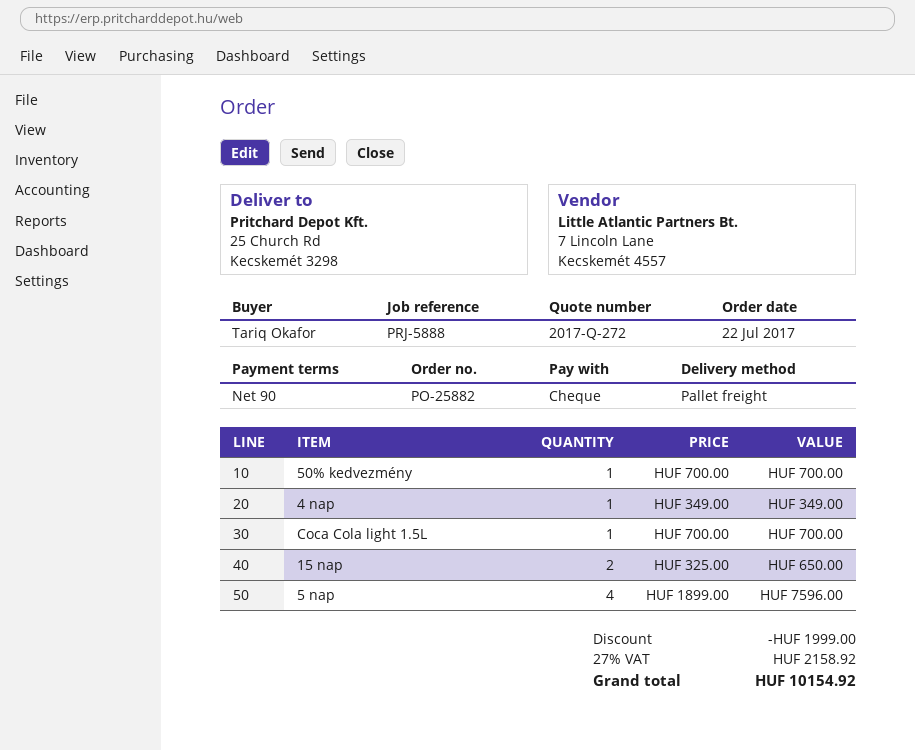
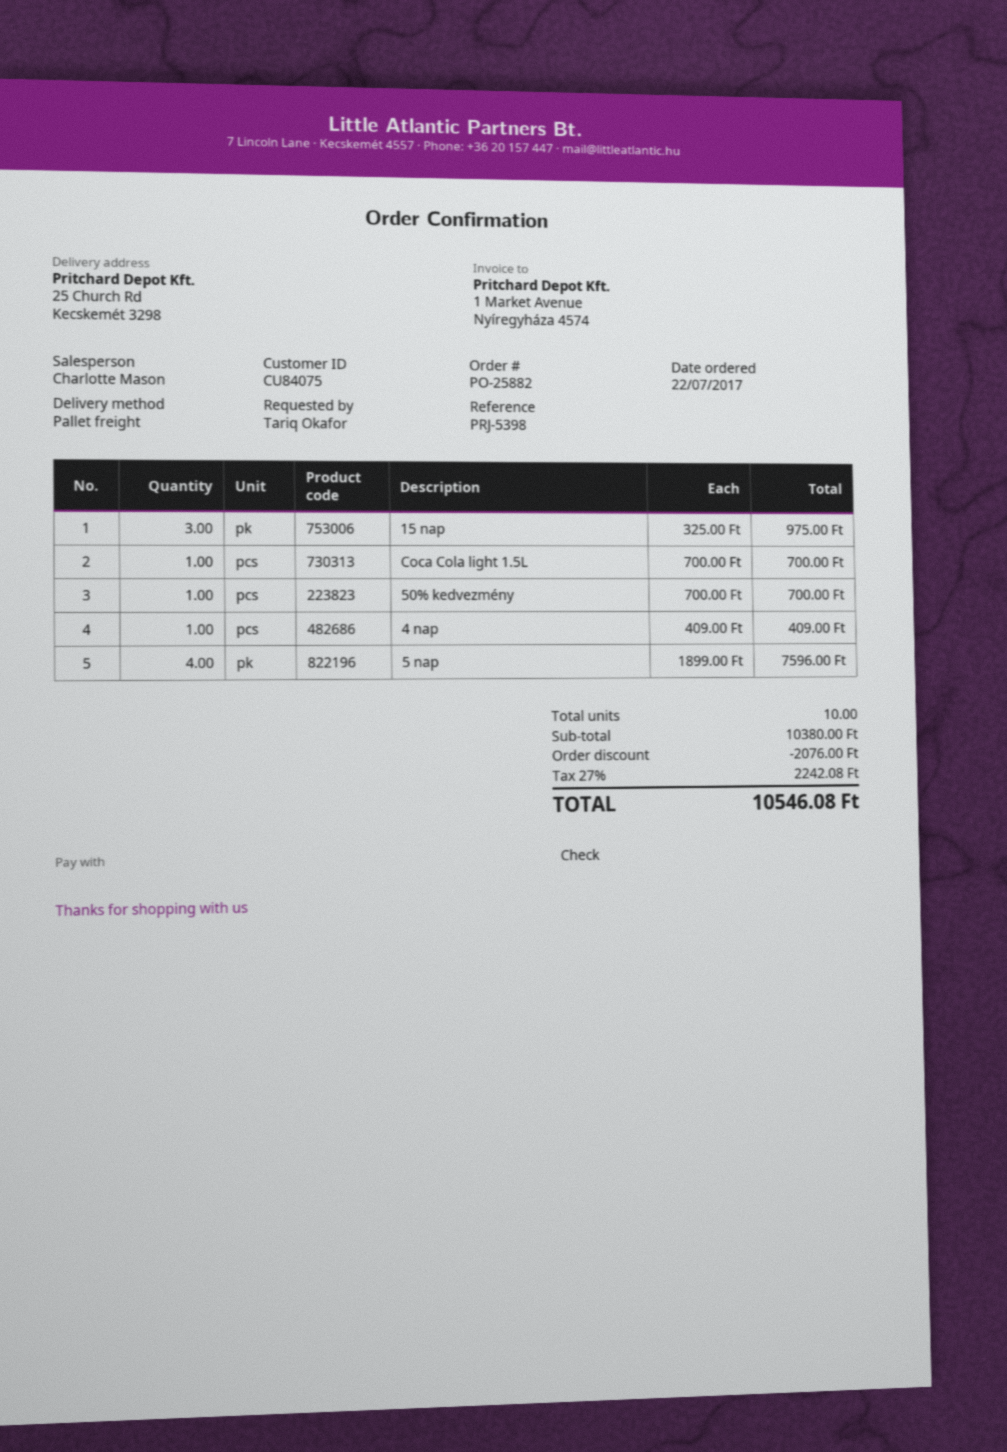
reference: PRJ-5888 -> PRJ-5398
4 nap: 1 x 349.00 = 349.00 -> 1 x 409.00 = 409.00
15 nap: 2 x 325.00 = 650.00 -> 3 x 325.00 = 975.00
discount: 1999.00 -> 2076.00
tax: 27% = 2158.92 -> 27% = 2242.08
total: 10154.92 -> 10546.08

